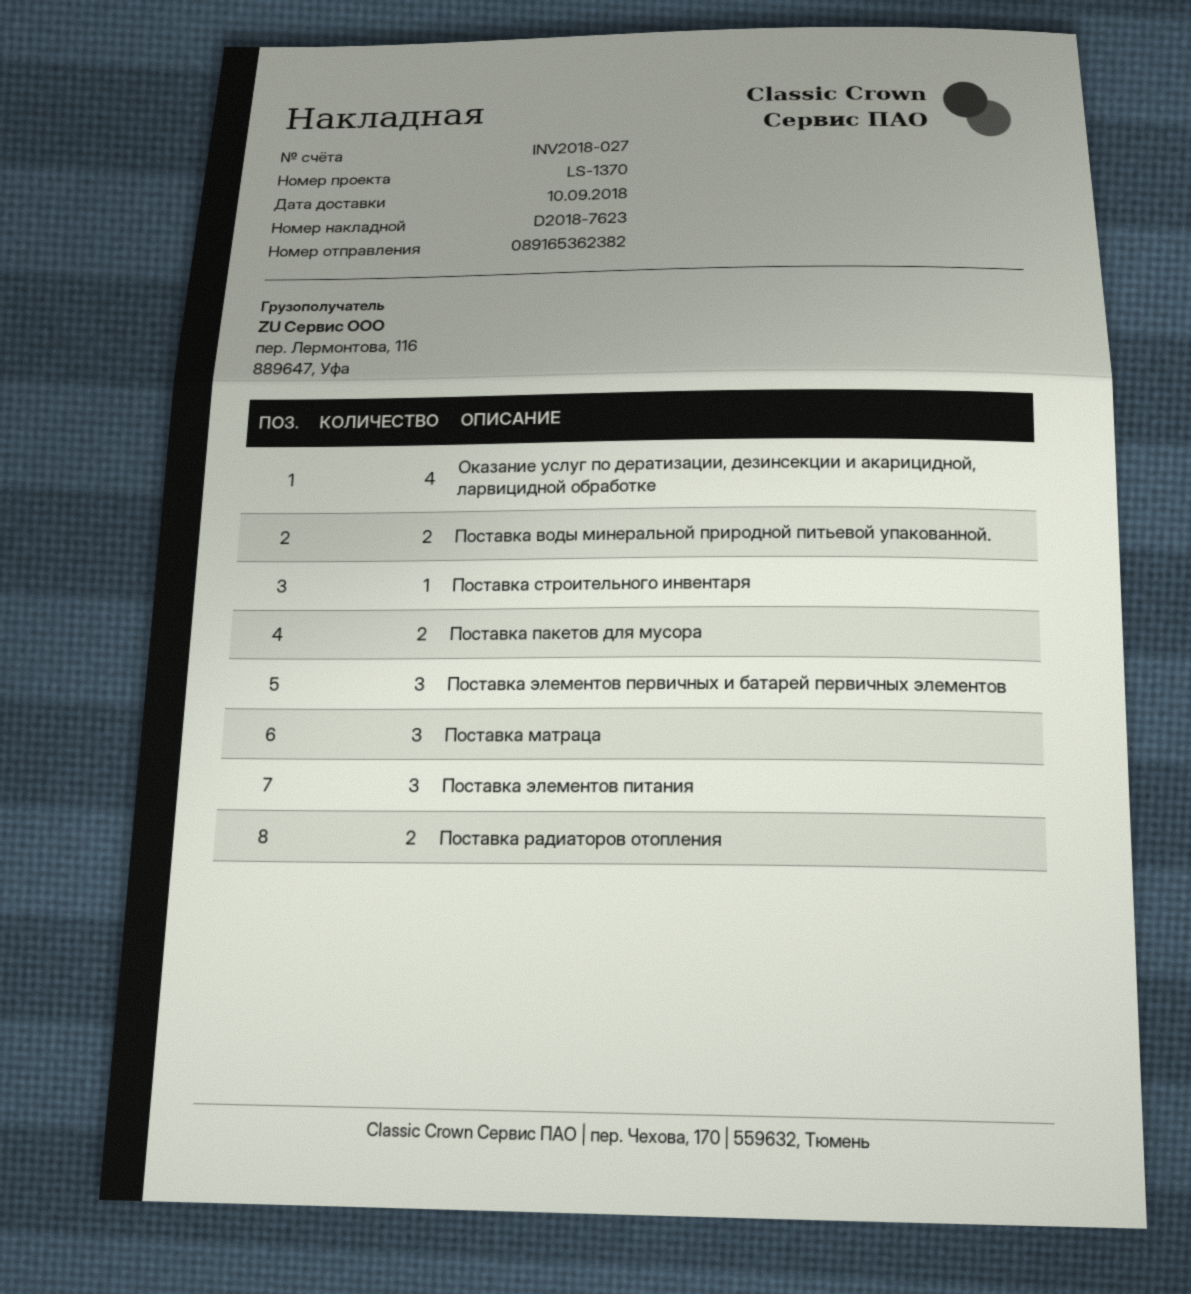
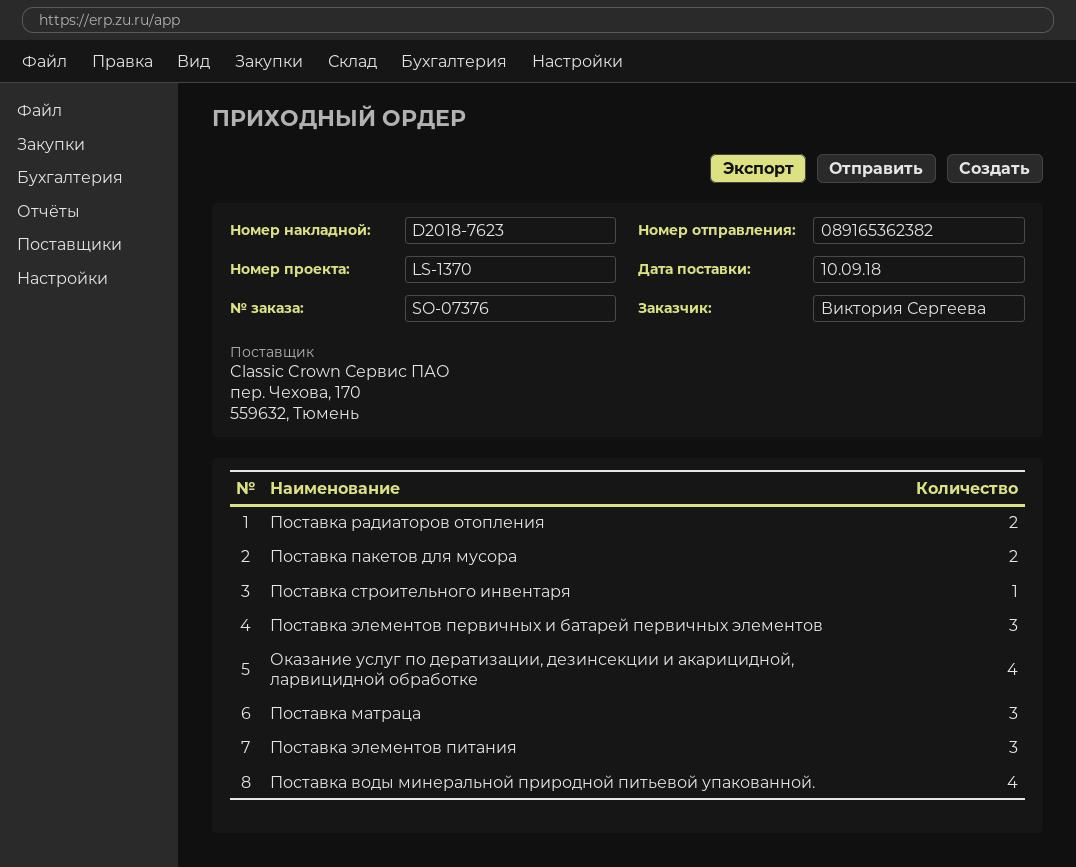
Поставка воды минеральной природной питьевой упакованной.: 2 -> 4

